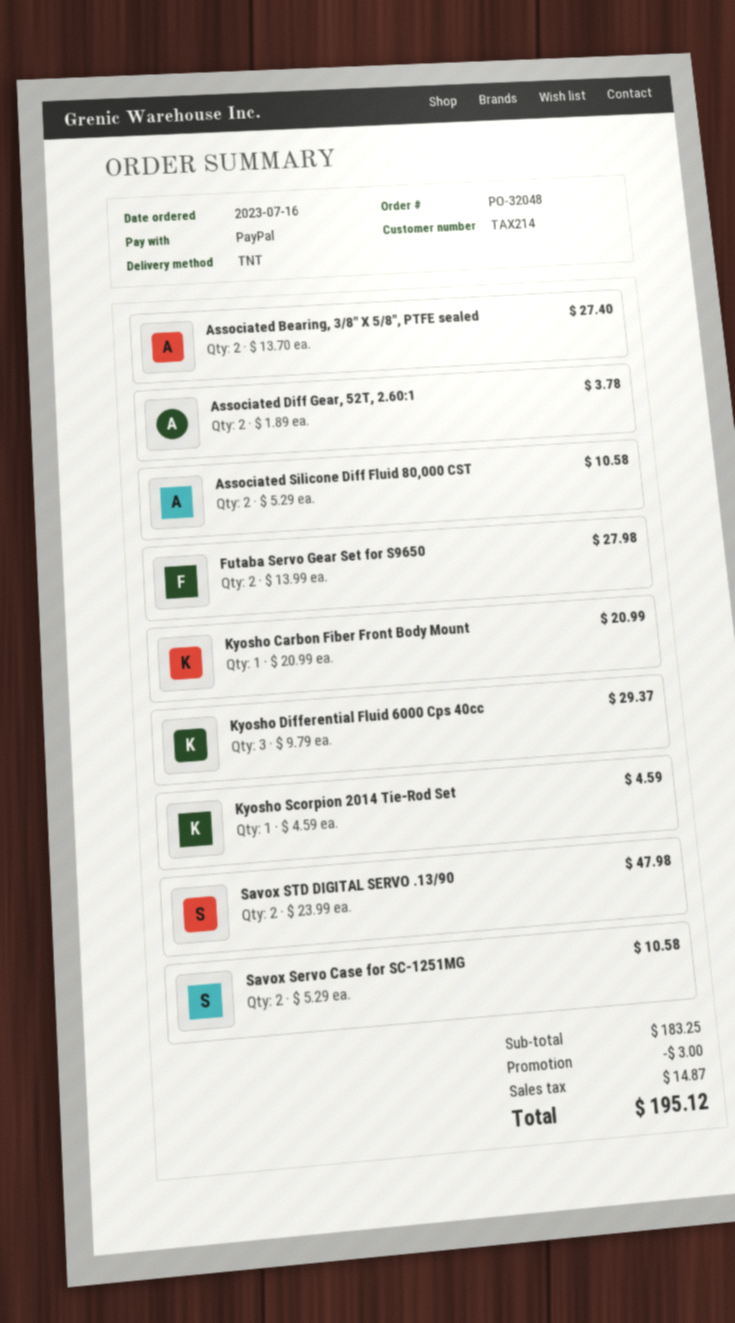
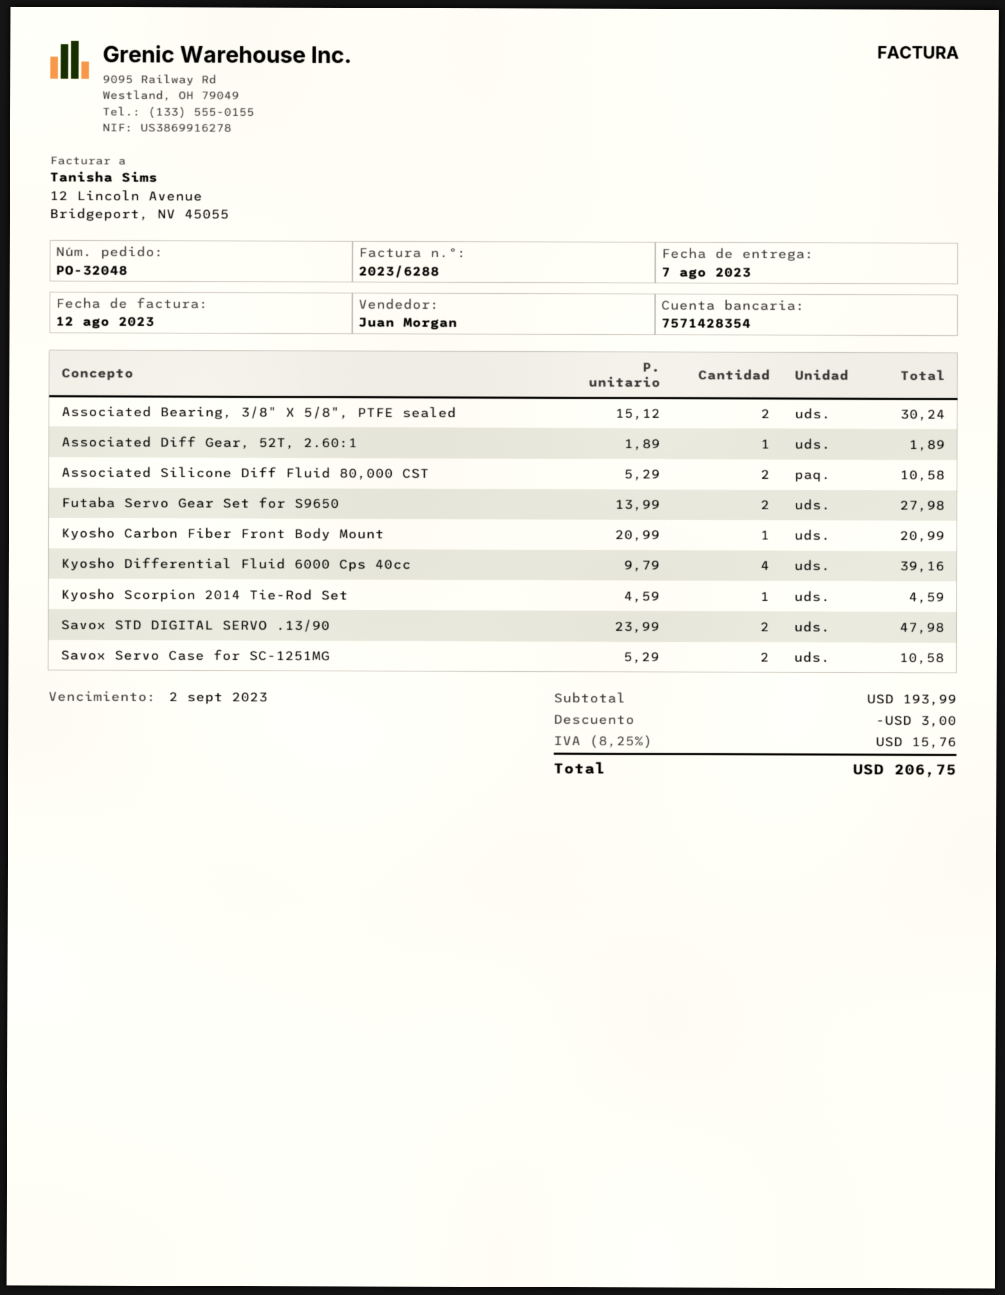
Associated Bearing, 3/8" X 5/8", PTFE sealed: 2 x 13.70 = 27.40 -> 2 x 15.12 = 30.24
Associated Diff Gear, 52T, 2.60:1: 2 x 1.89 = 3.78 -> 1 x 1.89 = 1.89
Kyosho Differential Fluid 6000 Cps 40cc: 3 x 9.79 = 29.37 -> 4 x 9.79 = 39.16
subtotal: 183.25 -> 193.99
tax: 14.87 -> 15.76
total: 195.12 -> 206.75

